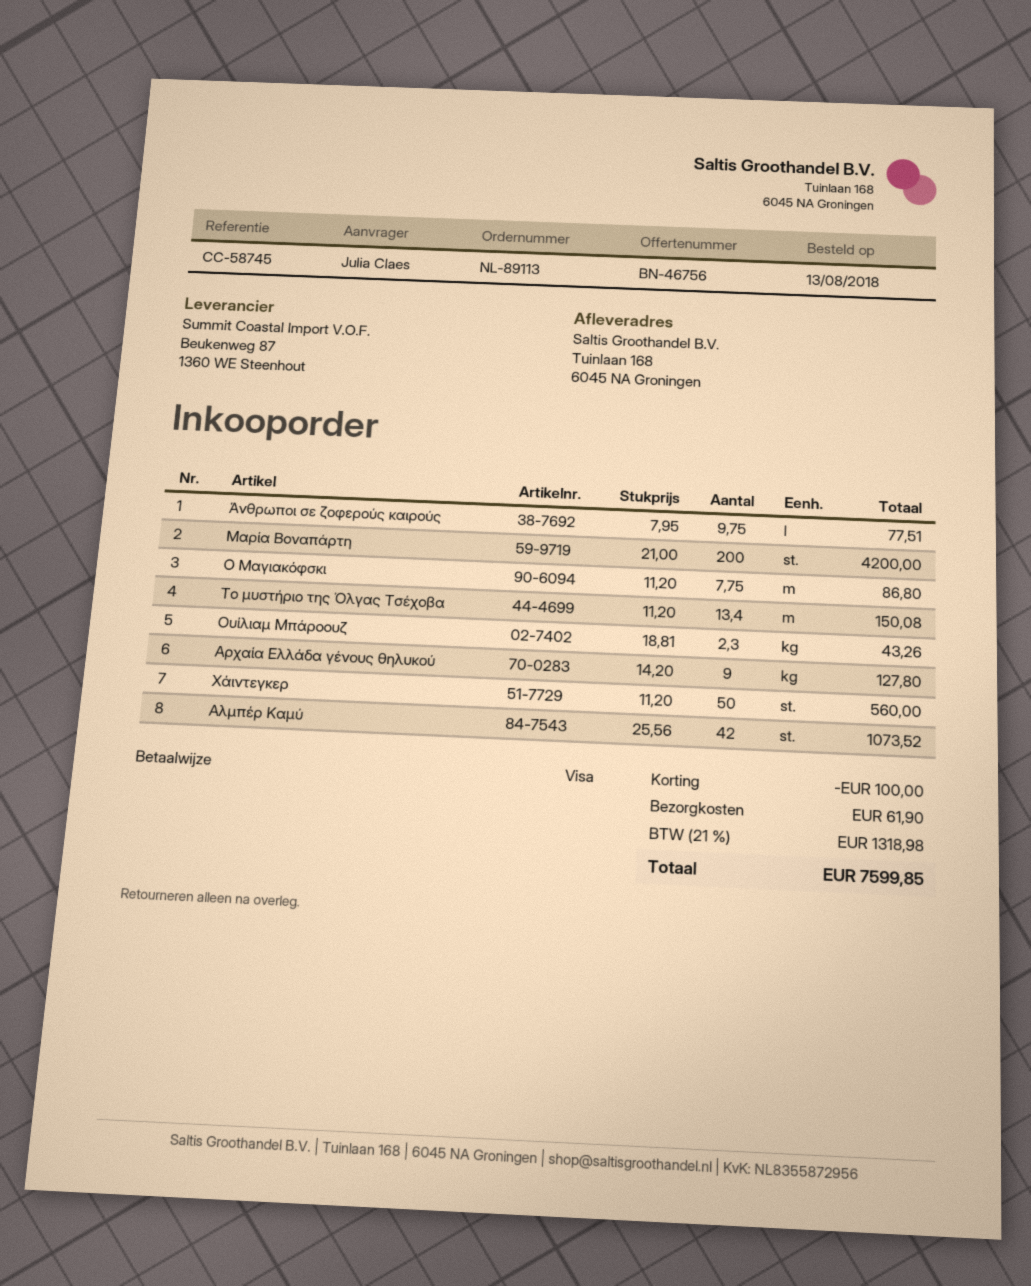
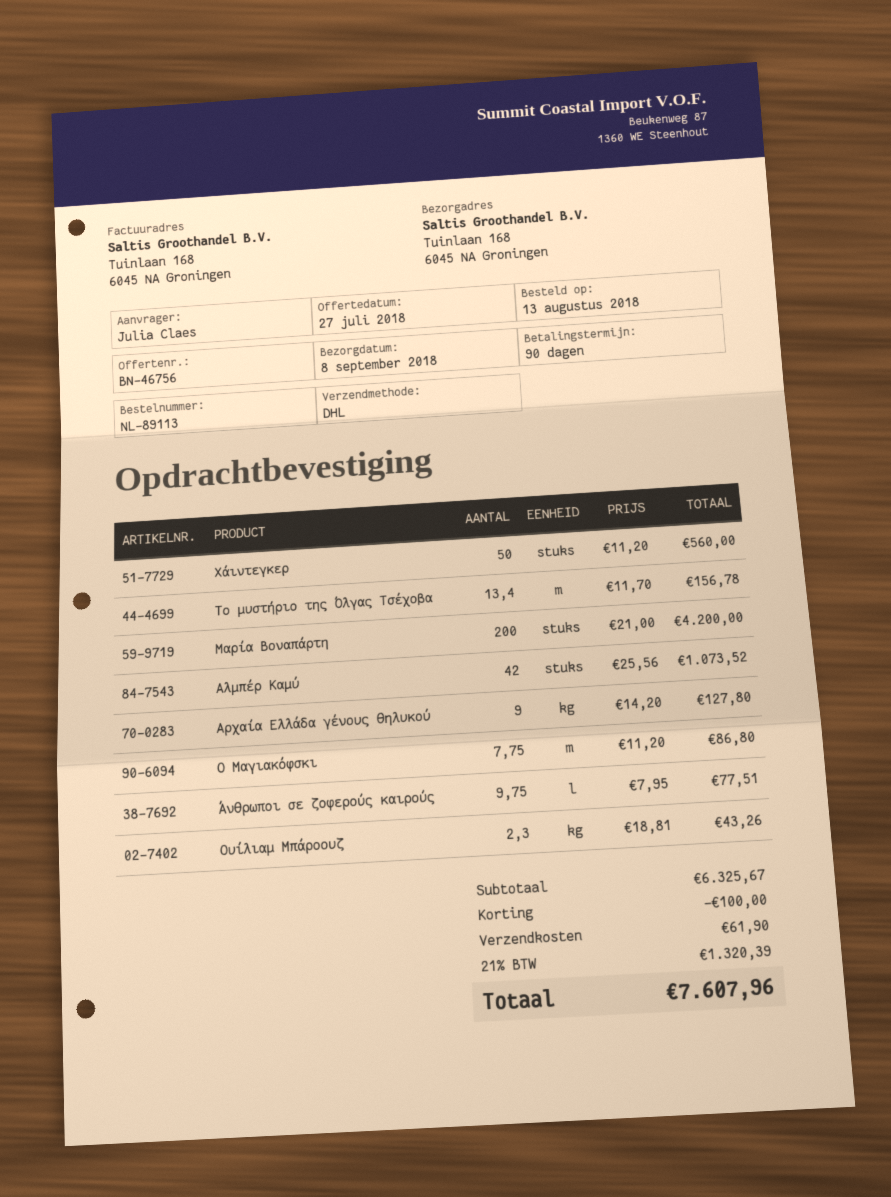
Το μυστήριο της Όλγας Τσέχοβα: 13.4 x 11.20 = 150.08 -> 13.4 x 11.70 = 156.78
tax: 21% = 1318.98 -> 21% = 1320.39
total: 7599.85 -> 7607.96

